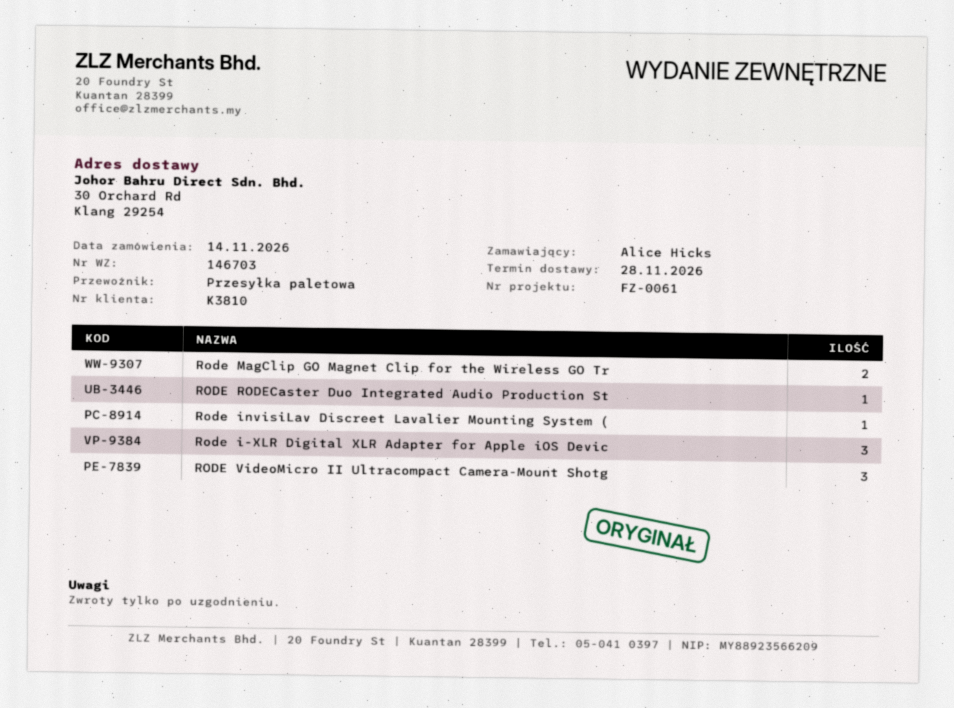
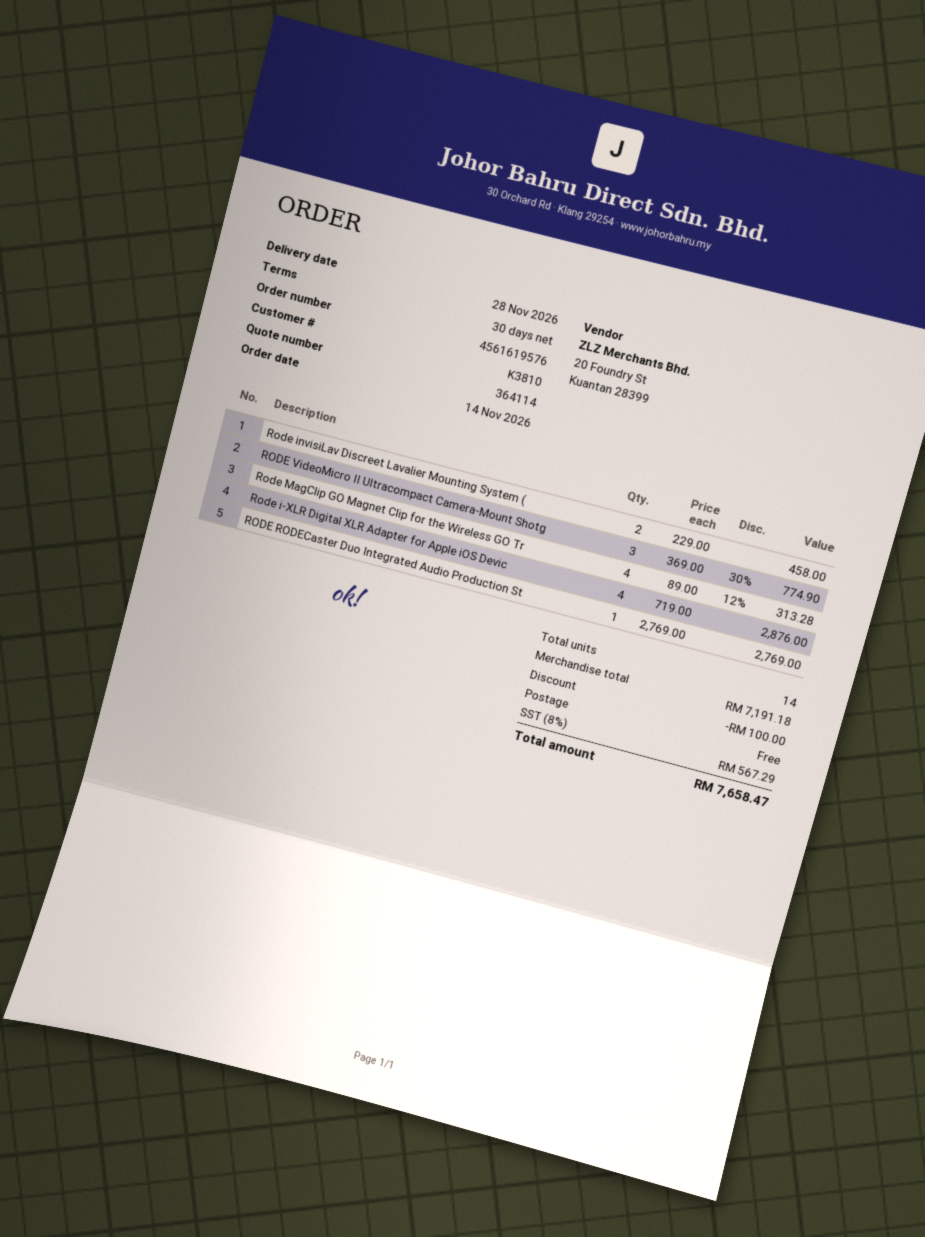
Rode MagClip GO Magnet Clip for the Wireless GO Tr: 2 -> 4
Rode invisiLav Discreet Lavalier Mounting System (: 1 -> 2
Rode i-XLR Digital XLR Adapter for Apple iOS Devic: 3 -> 4

